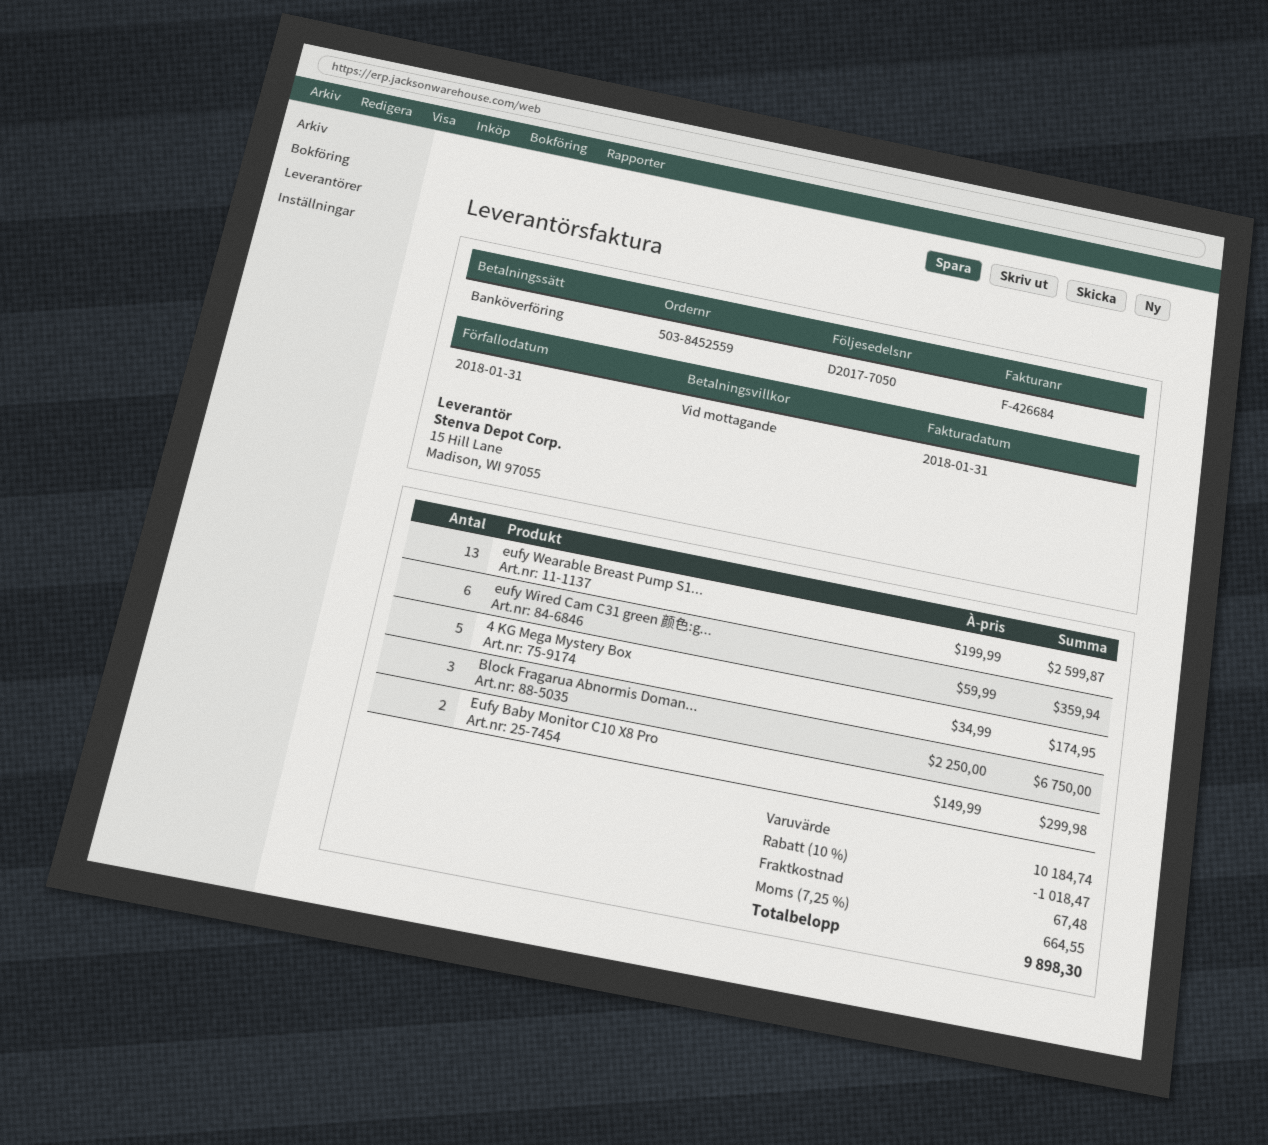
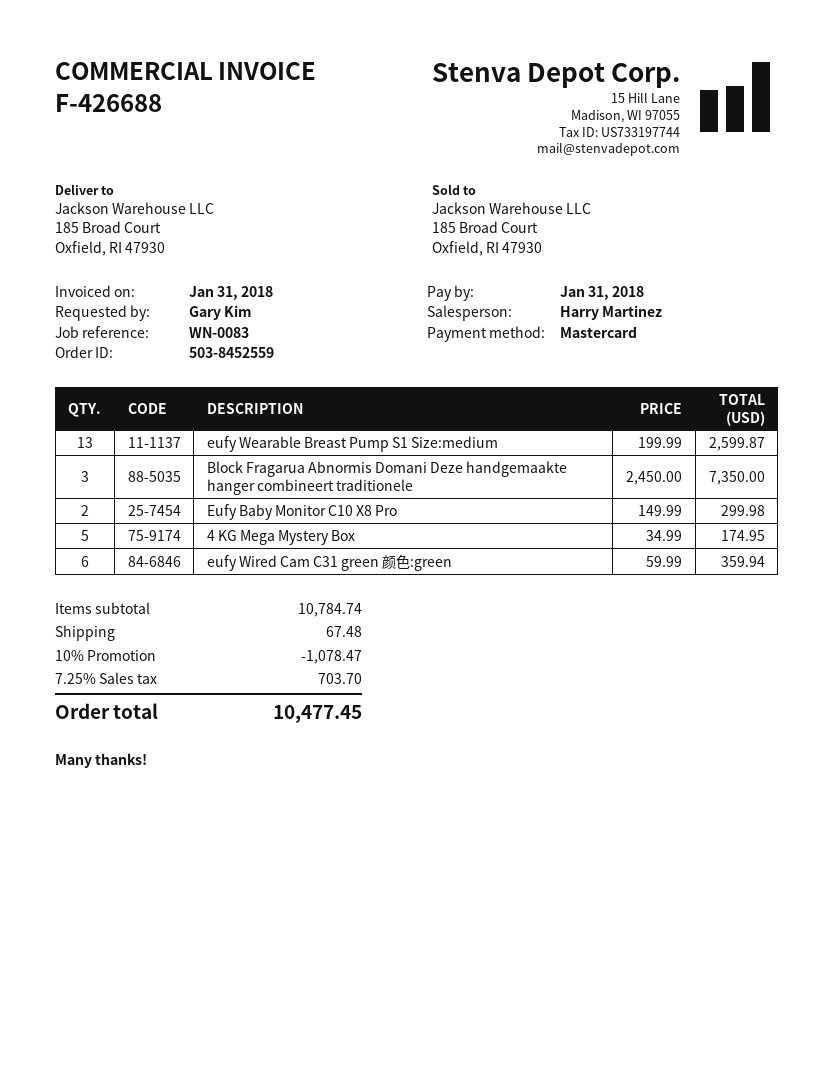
invoice number: F-426684 -> F-426688
payment method: bank transfer -> Mastercard
Block Fragarua Abnormis Doman...: 3 x 2250.00 = 6750.00 -> 3 x 2450.00 = 7350.00
subtotal: 10184.74 -> 10784.74
discount: 10% = 1018.47 -> 10% = 1078.47
tax: 7.25% = 664.55 -> 7.25% = 703.70
total: 9898.30 -> 10477.45

